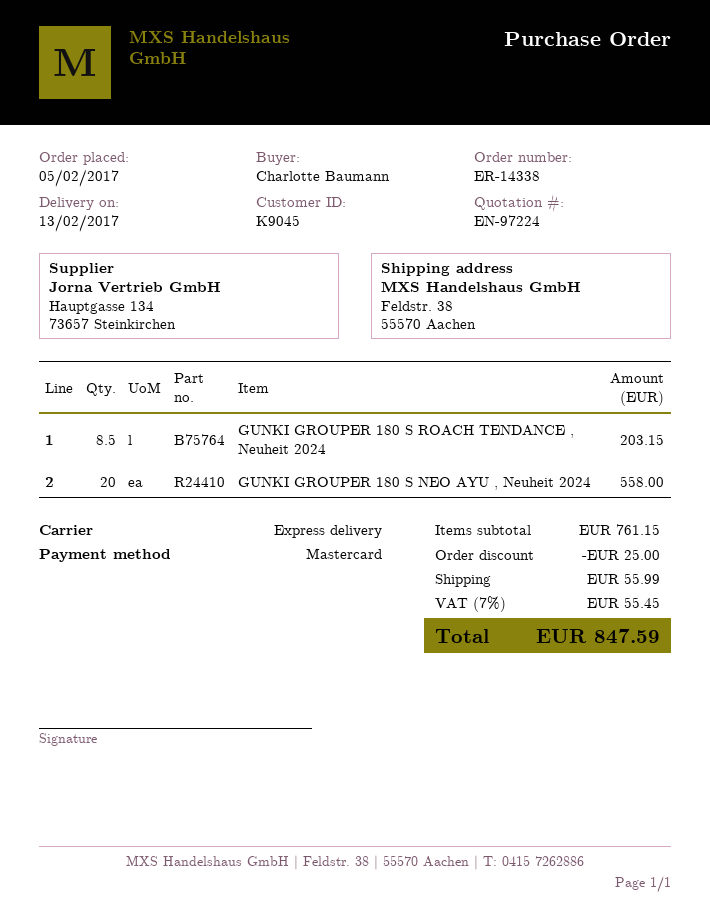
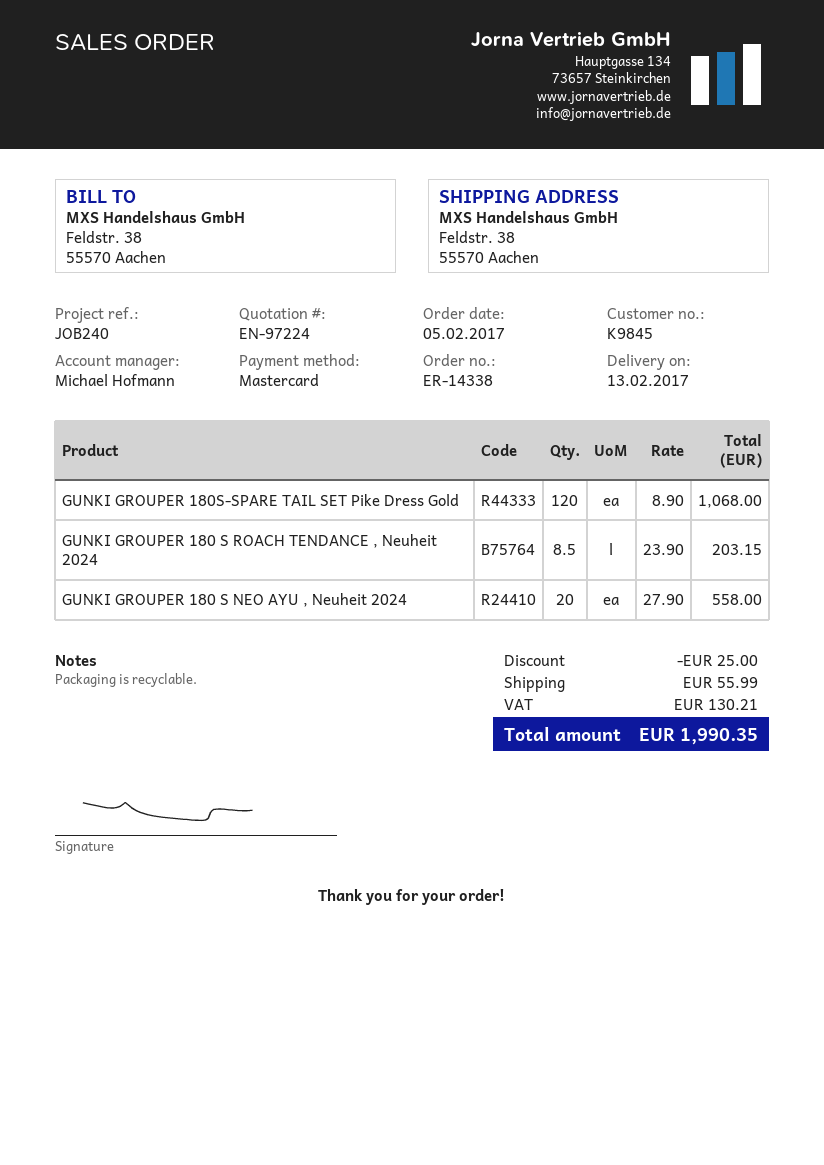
customer number: K9045 -> K9845
GUNKI GROUPER 180S-SPARE TAIL SET Pike Dress Gold: none -> 120 for 1068.00
tax: 55.45 -> 130.21
total: 847.59 -> 1990.35

